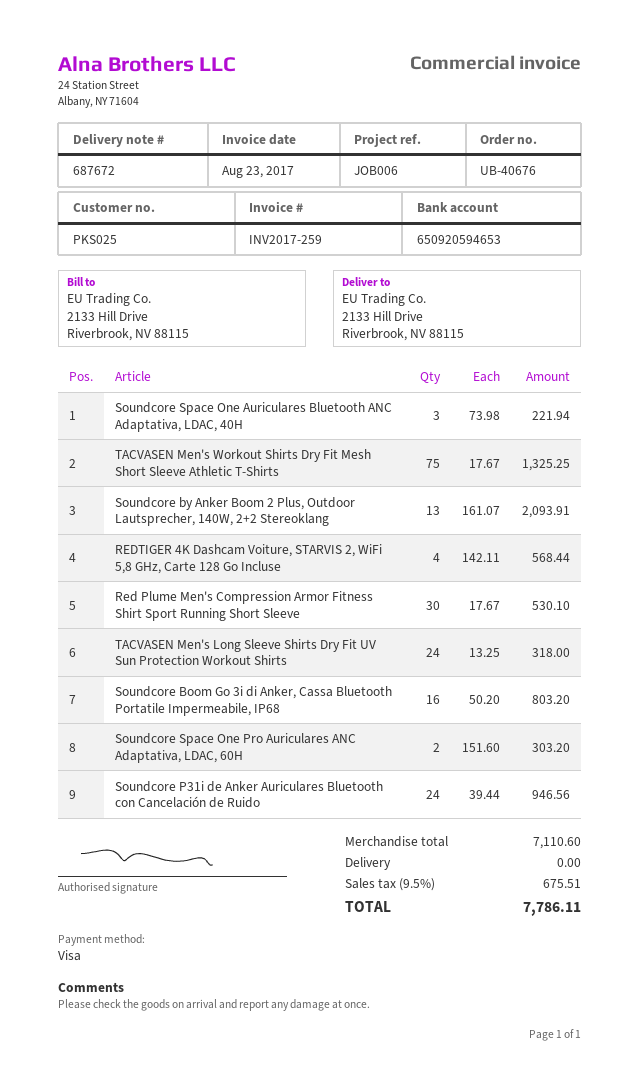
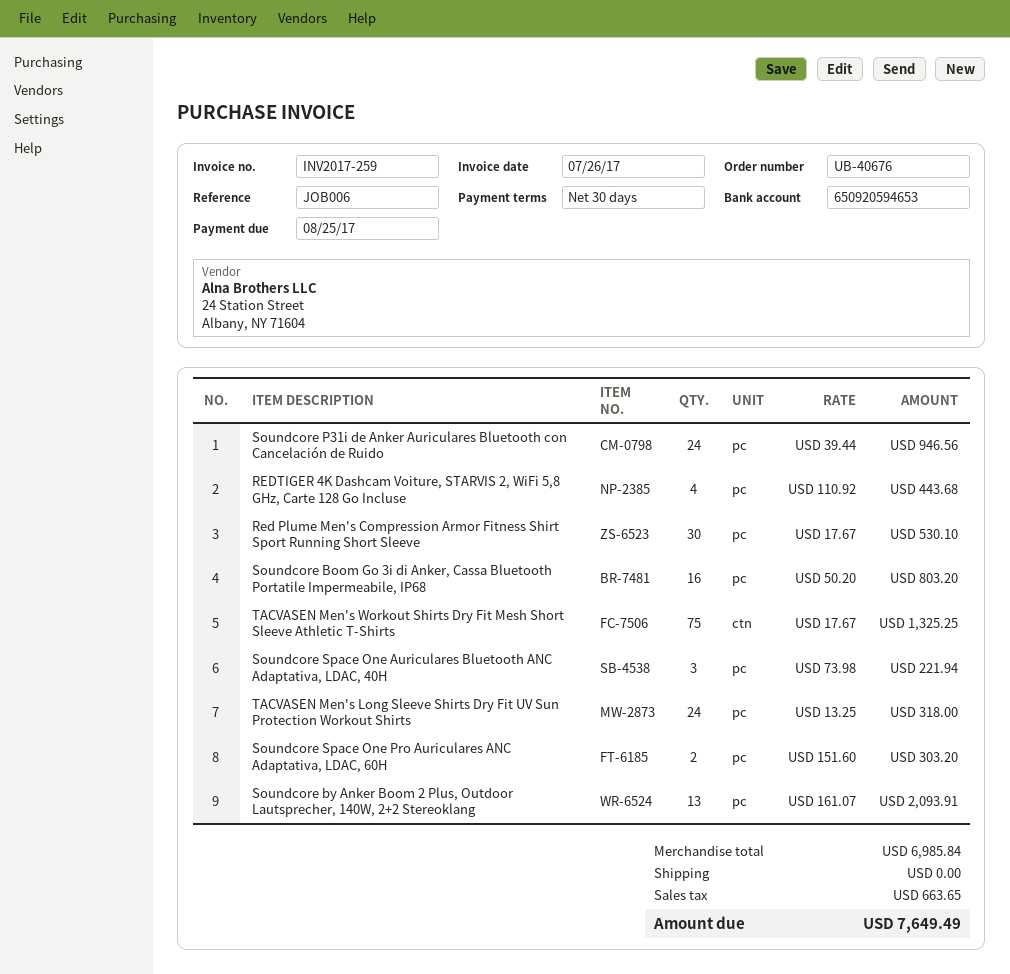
invoice date: 2017-08-23 -> 2017-07-26
REDTIGER 4K Dashcam Voiture, STARVIS 2, WiFi 5,8 GHz, Carte 128 Go Incluse: 4 x 142.11 = 568.44 -> 4 x 110.92 = 443.68
subtotal: 7110.60 -> 6985.84
tax: 675.51 -> 663.65
total: 7786.11 -> 7649.49

